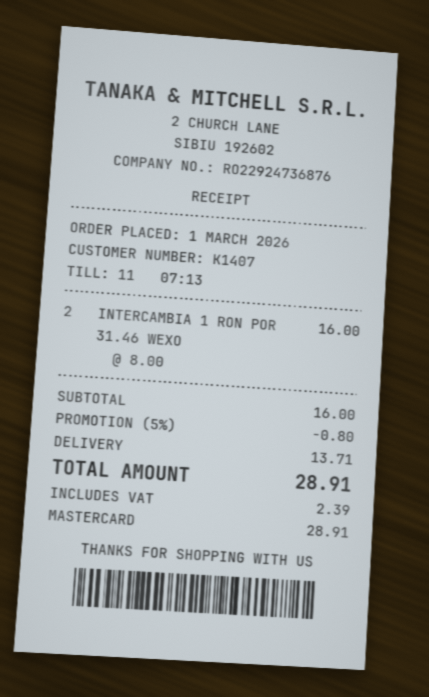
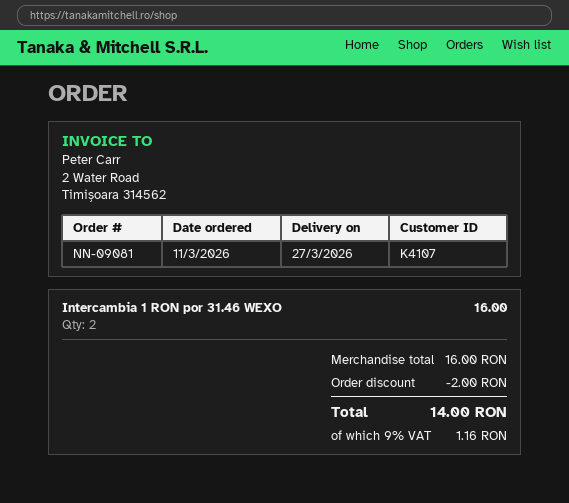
order date: 2026-03-01 -> 2026-03-11
customer number: K1407 -> K4107
discount: 0.80 -> 2.00
shipping: 13.71 -> none
tax: 2.39 -> 1.16
total: 28.91 -> 14.00

